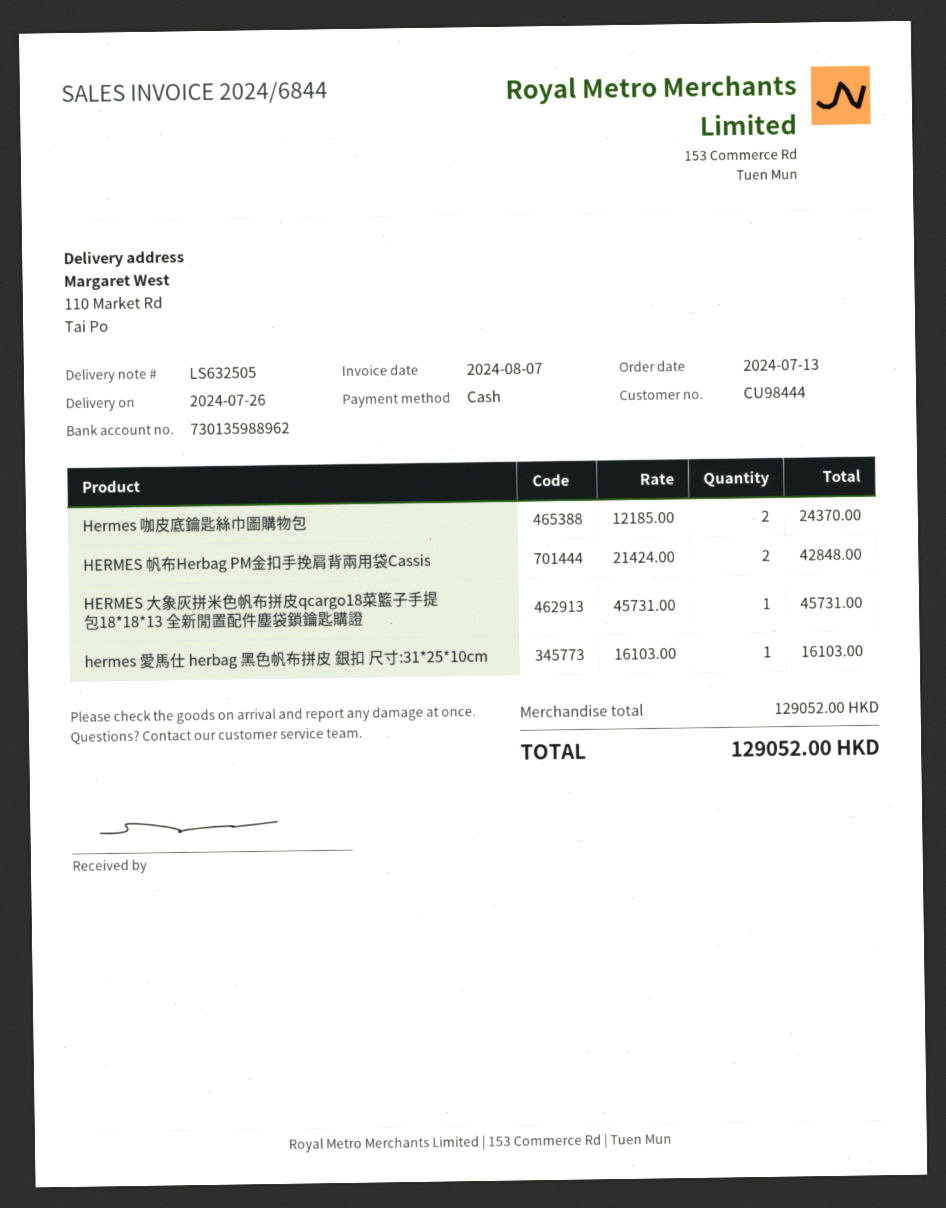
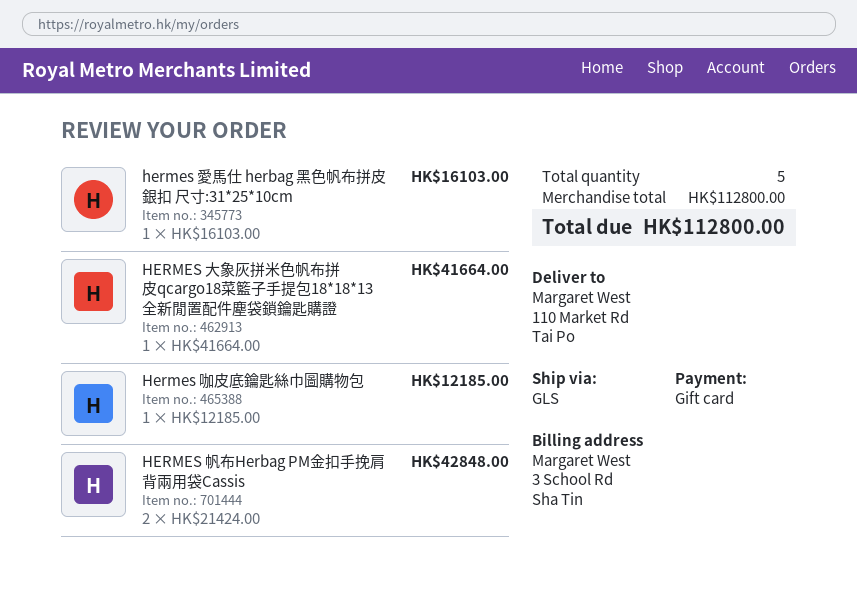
payment method: cash -> gift card
Hermes 咖皮底鑰匙絲巾圖購物包: 2 x 12185.00 = 24370.00 -> 1 x 12185.00 = 12185.00
HERMES 大象灰拼米色帆布拼皮qcargo18菜籃子手提包18*18*13 全新閒置配件塵袋鎖鑰匙購證: 1 x 45731.00 = 45731.00 -> 1 x 41664.00 = 41664.00
subtotal: 129052.00 -> 112800.00
total: 129052.00 -> 112800.00

